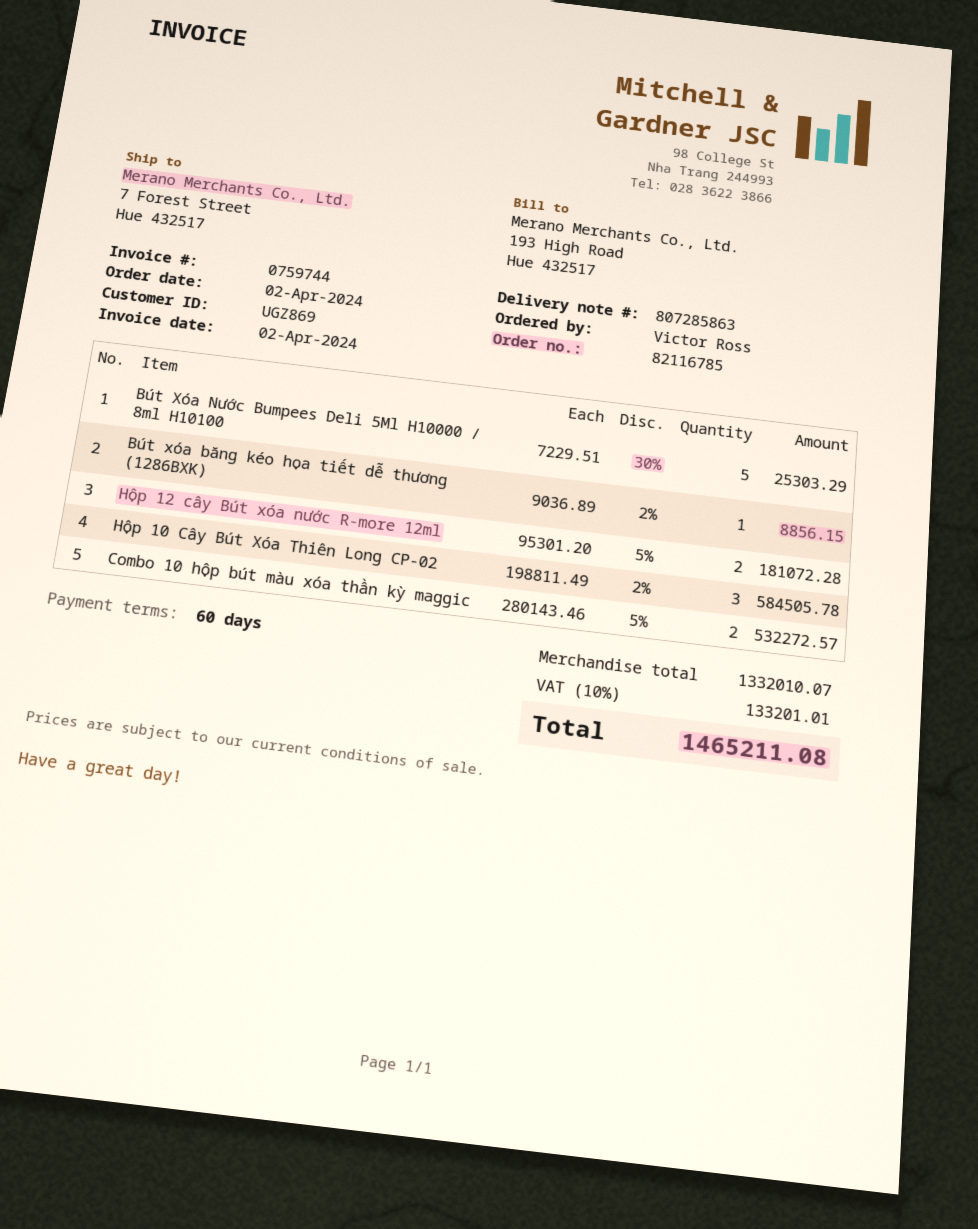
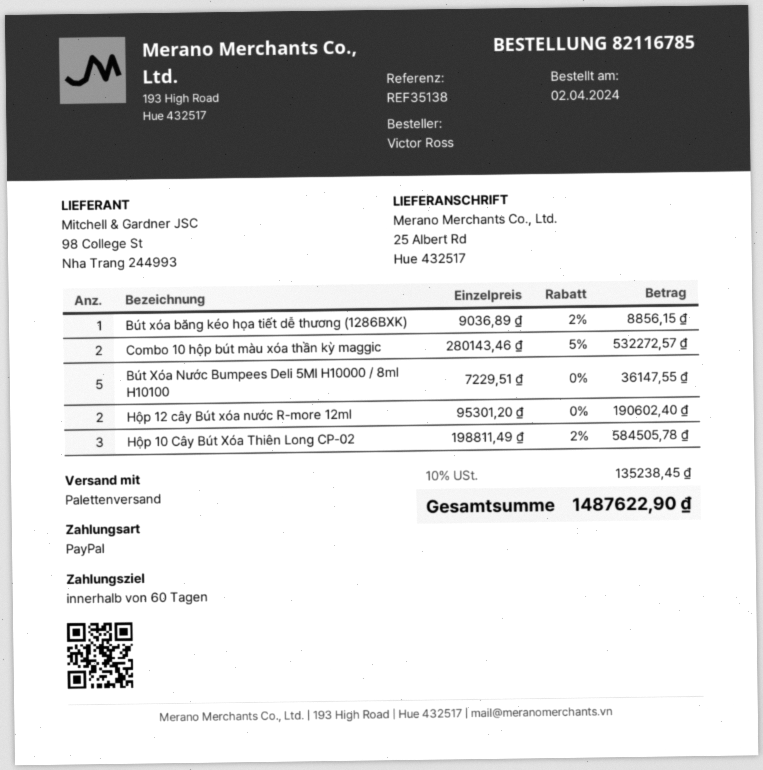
ship to: 7 Forest Street, Hue 432517 -> 25 Albert Rd, Hue 432517
Bút Xóa Nước Bumpees Deli 5Ml H10000 / 8ml H10100: 5 x 7229.51 - 30% = 25303.29 -> 5 x 7229.51 = 36147.55
Hộp 12 cây Bút xóa nước R-more 12ml: 2 x 95301.20 - 5% = 181072.28 -> 2 x 95301.20 = 190602.40
tax: 10% = 133201.01 -> 10% = 135238.45
total: 1465211.08 -> 1487622.90

